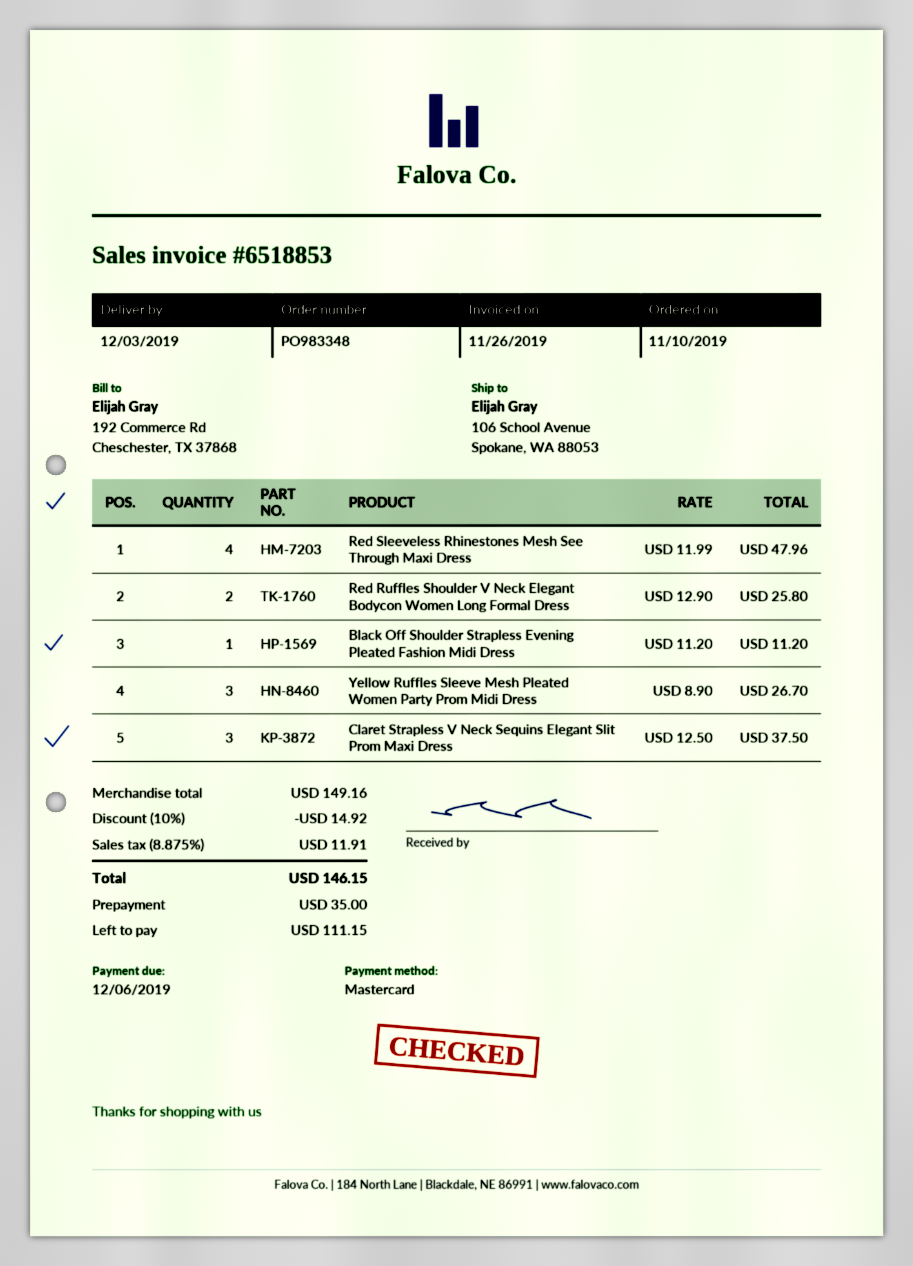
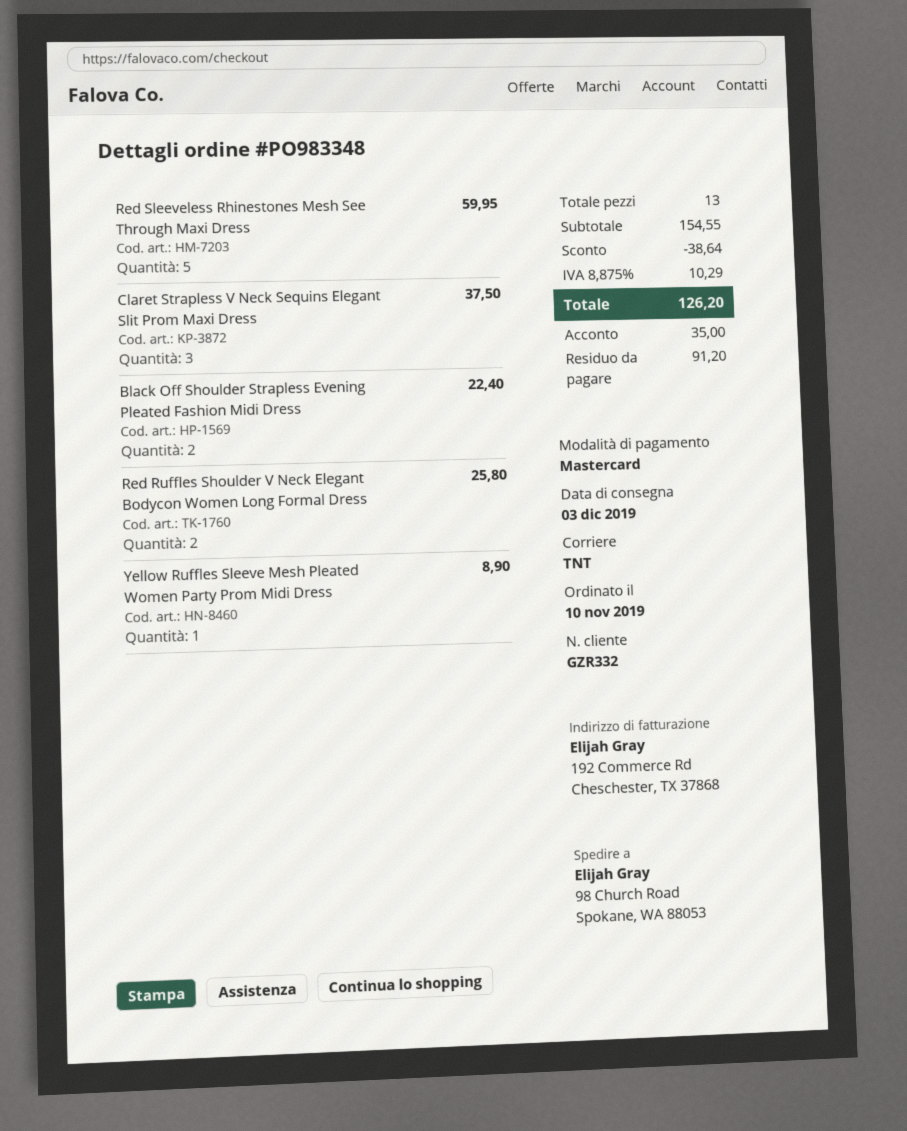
ship to: 106 School Avenue, Spokane, WA 88053 -> 98 Church Road, Spokane, WA 88053
Red Sleeveless Rhinestones Mesh See Through Maxi Dress: 4 for 47.96 -> 5 for 59.95
Black Off Shoulder Strapless Evening Pleated Fashion Midi Dress: 1 for 11.20 -> 2 for 22.40
Yellow Ruffles Sleeve Mesh Pleated Women Party Prom Midi Dress: 3 for 26.70 -> 1 for 8.90
subtotal: 149.16 -> 154.55
discount: 14.92 -> 38.64
tax: 8.875% = 11.91 -> 8.875% = 10.29
total: 146.15 -> 126.20
balance: 111.15 -> 91.20

